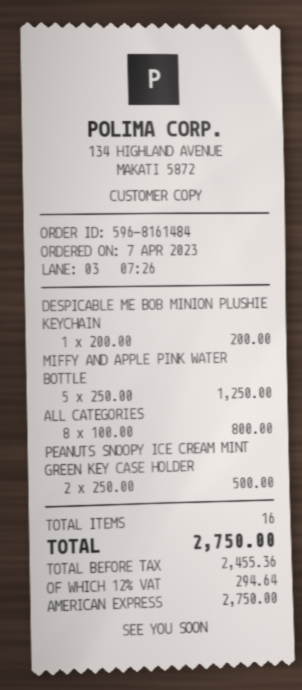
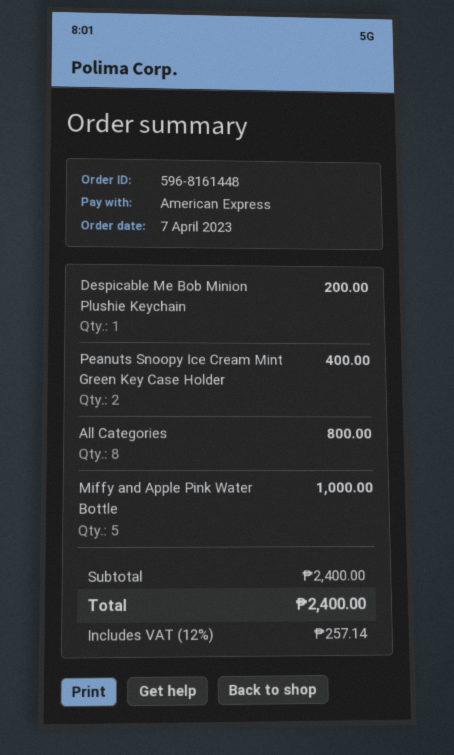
order number: 596-8161484 -> 596-8161448
MIFFY AND APPLE PINK WATER BOTTLE: 5 for 1250.00 -> 5 for 1000.00
PEANUTS SNOOPY ICE CREAM MINT GREEN KEY CASE HOLDER: 2 for 500.00 -> 2 for 400.00
tax: 12% = 294.64 -> 12% = 257.14
total: 2750.00 -> 2400.00

